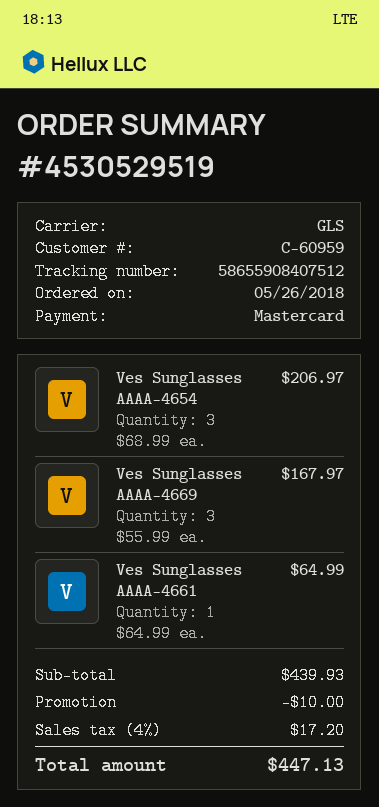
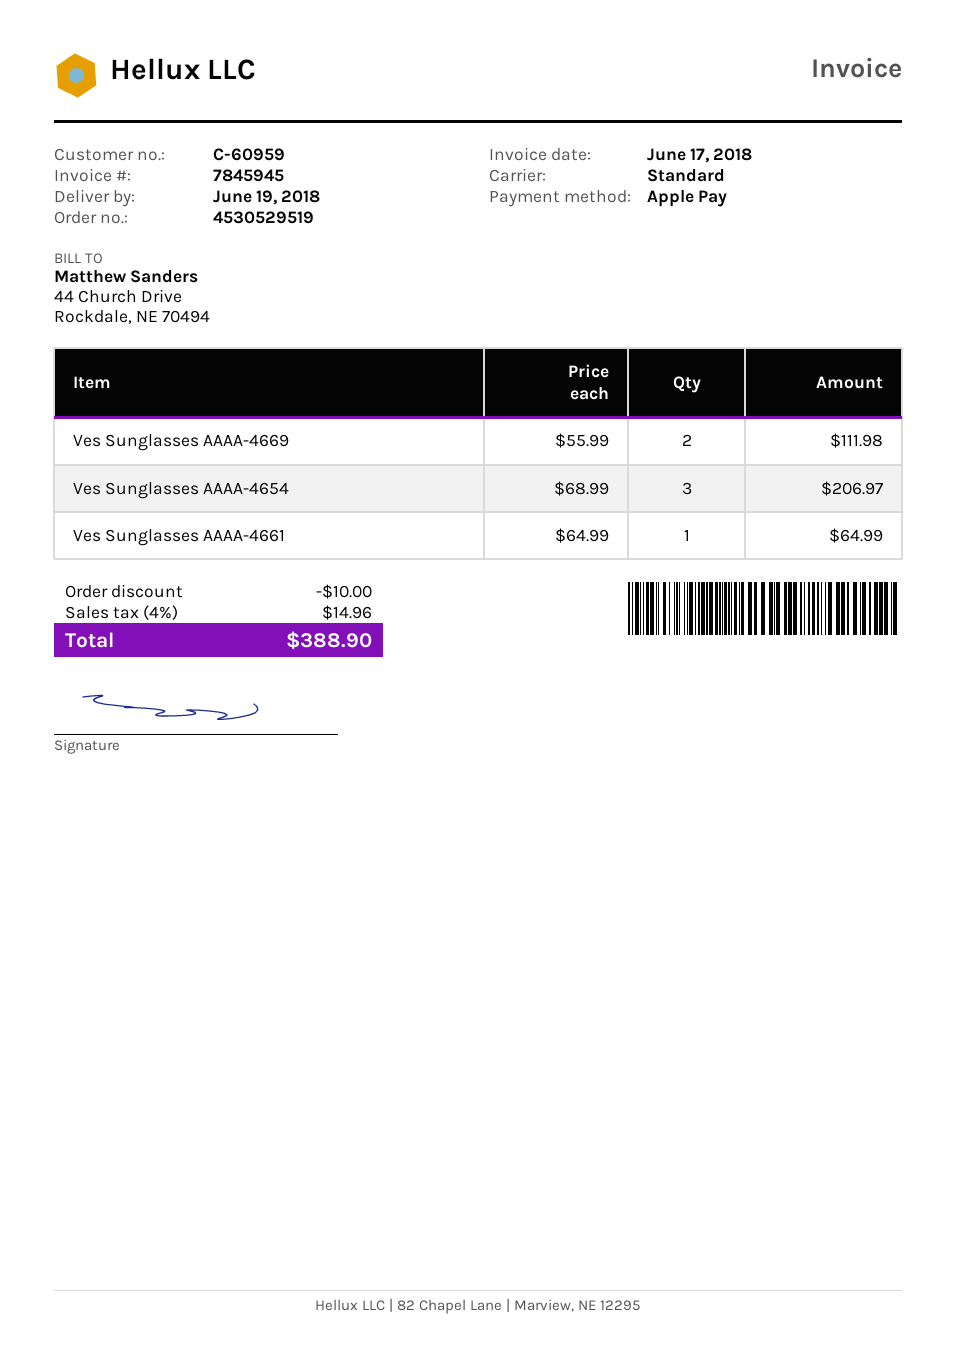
payment method: Mastercard -> Apple Pay
shipping method: GLS -> standard
Ves Sunglasses AAAA-4669: 3 x 55.99 = 167.97 -> 2 x 55.99 = 111.98
tax: 4% = 17.20 -> 4% = 14.96
total: 447.13 -> 388.90

